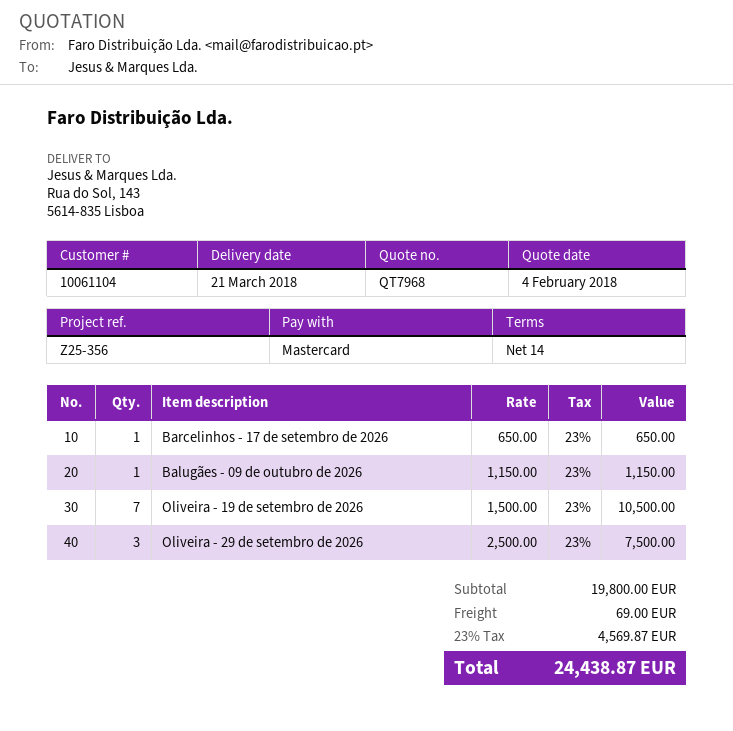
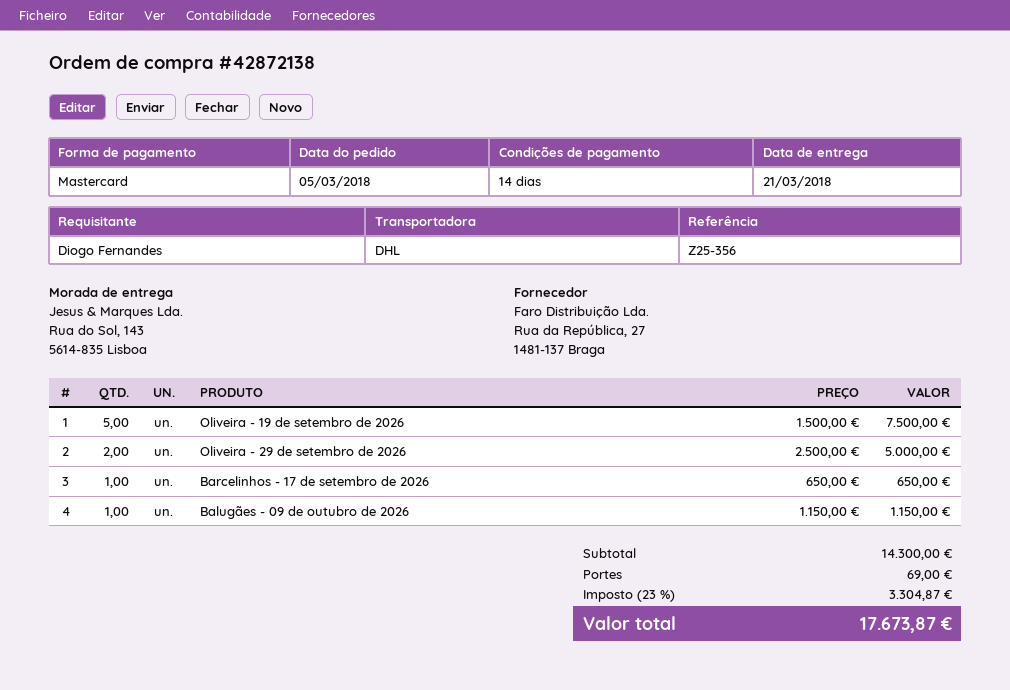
Oliveira - 19 de setembro de 2026: 7 x 1500.00 = 10500.00 -> 5 x 1500.00 = 7500.00
Oliveira - 29 de setembro de 2026: 3 x 2500.00 = 7500.00 -> 2 x 2500.00 = 5000.00
subtotal: 19800.00 -> 14300.00
tax: 23% = 4569.87 -> 23% = 3304.87
total: 24438.87 -> 17673.87

